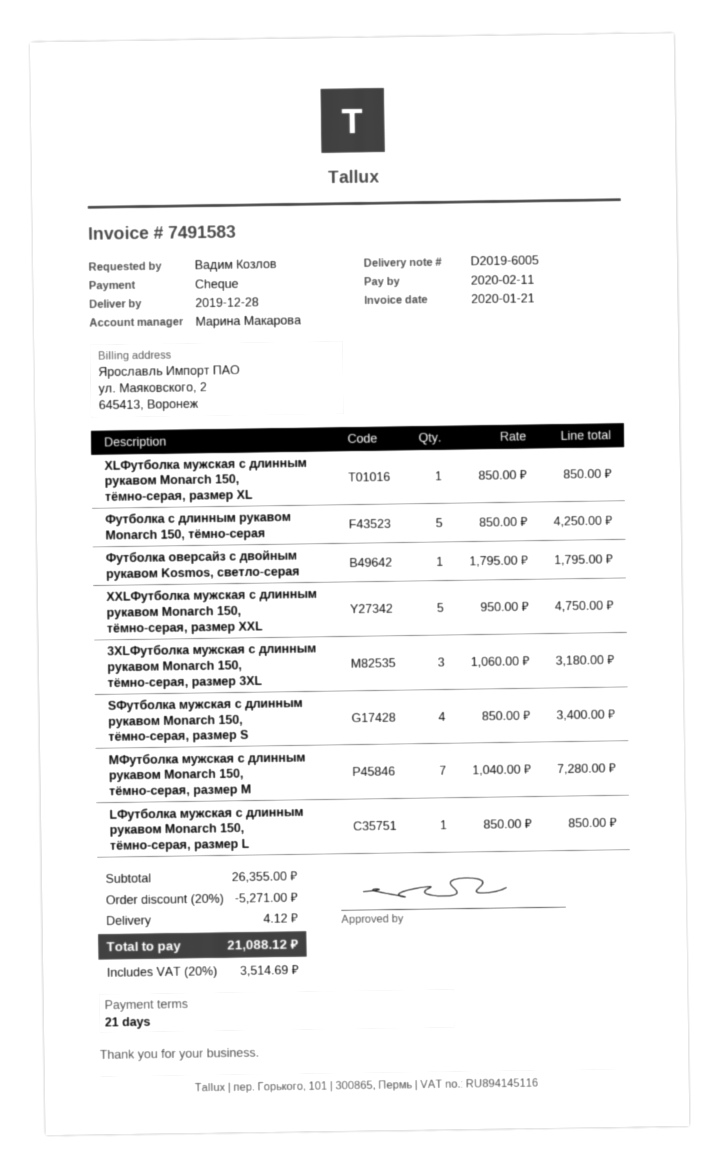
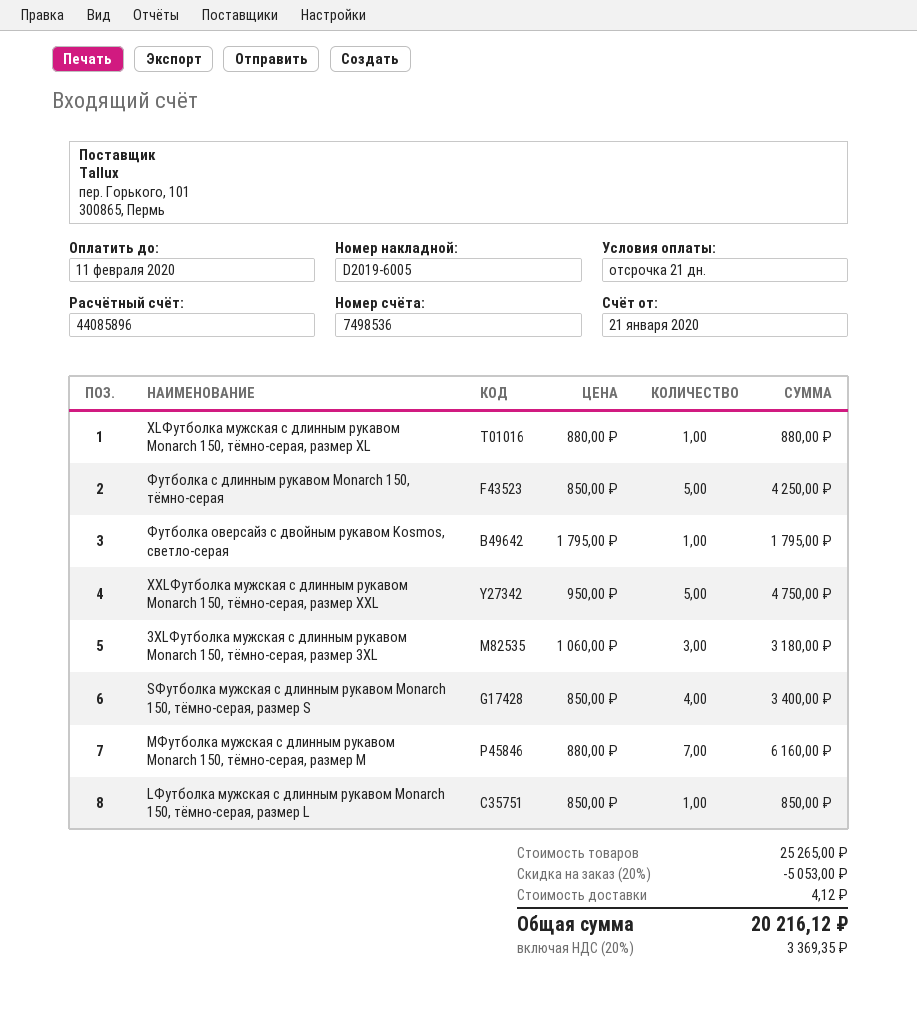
invoice number: 7491583 -> 7498536
XLФутболка мужская с длинным рукавом Monarch 150, тёмно-серая, размер XL: 1 x 850.00 = 850.00 -> 1 x 880.00 = 880.00
MФутболка мужская с длинным рукавом Monarch 150, тёмно-серая, размер M: 7 x 1040.00 = 7280.00 -> 7 x 880.00 = 6160.00
subtotal: 26355.00 -> 25265.00
discount: 20% = 5271.00 -> 20% = 5053.00
tax: 20% = 3514.69 -> 20% = 3369.35
total: 21088.12 -> 20216.12

